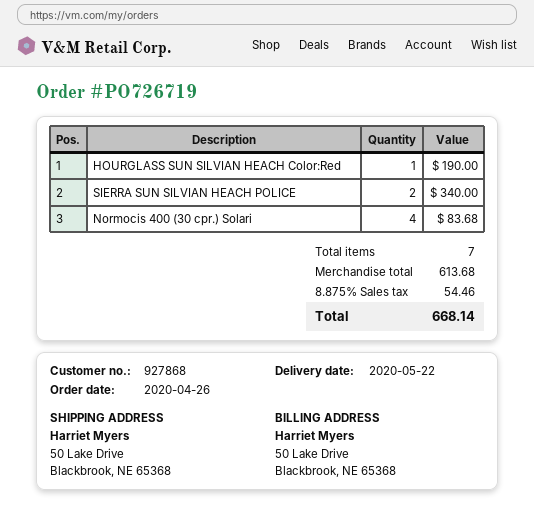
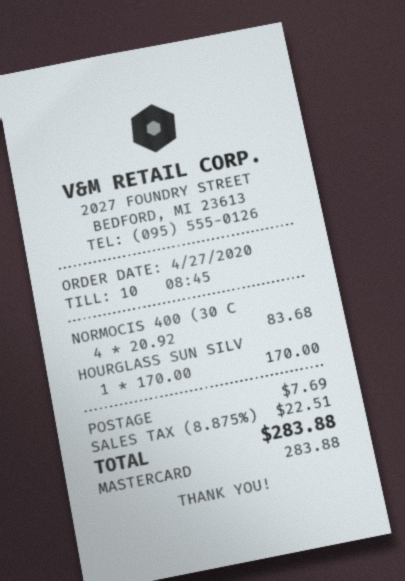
order date: 2020-04-26 -> 2020-04-27
HOURGLASS SUN SILVIAN HEACH Color:Red: 1 for 190.00 -> 1 for 170.00
SIERRA SUN SILVIAN HEACH POLICE: 2 for 340.00 -> none
shipping: none -> 7.69
tax: 8.875% = 54.46 -> 8.875% = 22.51
total: 668.14 -> 283.88

